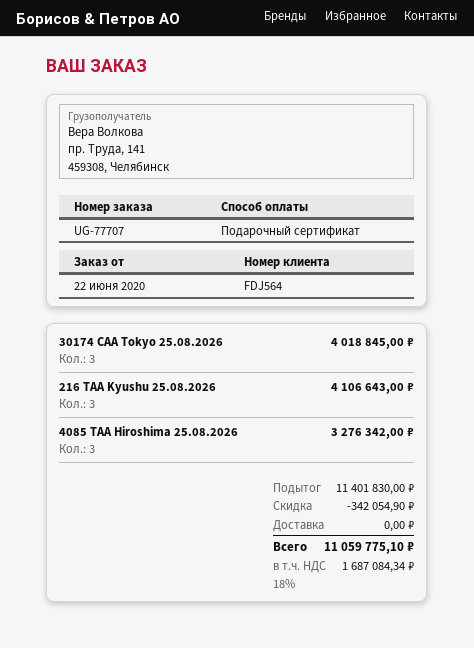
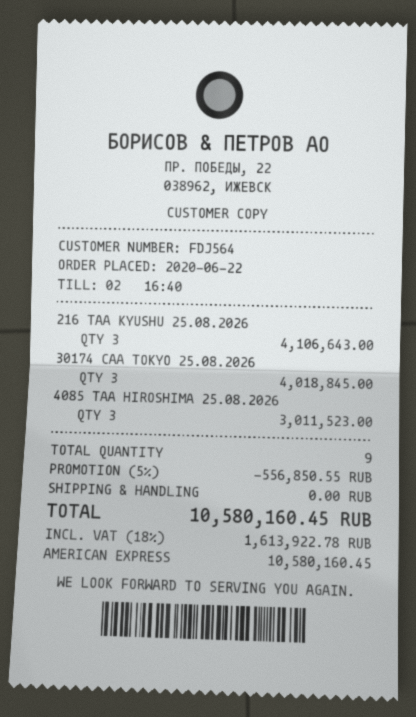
payment method: gift card -> American Express
4085 TAA Hiroshima 25.08.2026: 3 for 3276342.00 -> 3 for 3011523.00
discount: 342054.90 -> 556850.55
tax: 18% = 1687084.34 -> 18% = 1613922.78
total: 11059775.10 -> 10580160.45

